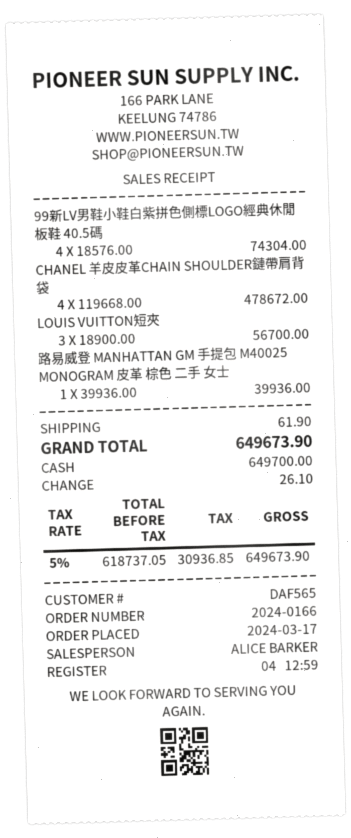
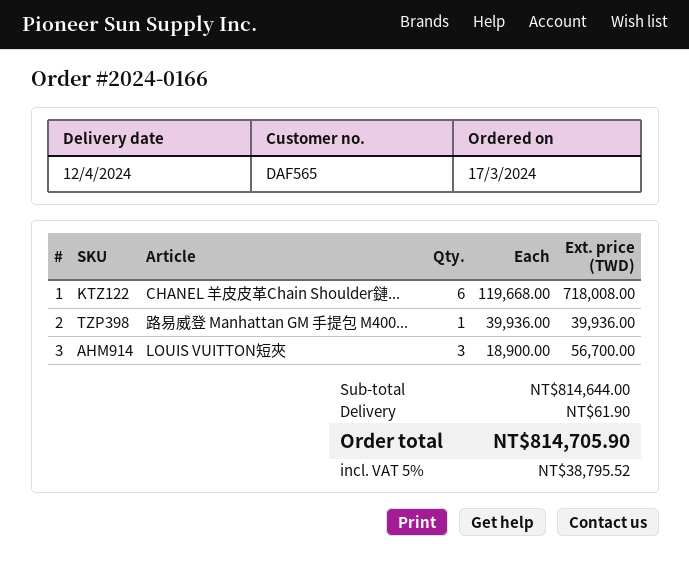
99新LV男鞋小鞋白紫拼色側標LOGO經典休閒板鞋 40.5碼: 4 x 18576.00 = 74304.00 -> none
CHANEL 羊皮皮革CHAIN SHOULDER鏈帶肩背袋: 4 x 119668.00 = 478672.00 -> 6 x 119668.00 = 718008.00
tax: 5% = 30936.85 -> 5% = 38795.52
total: 649673.90 -> 814705.90

